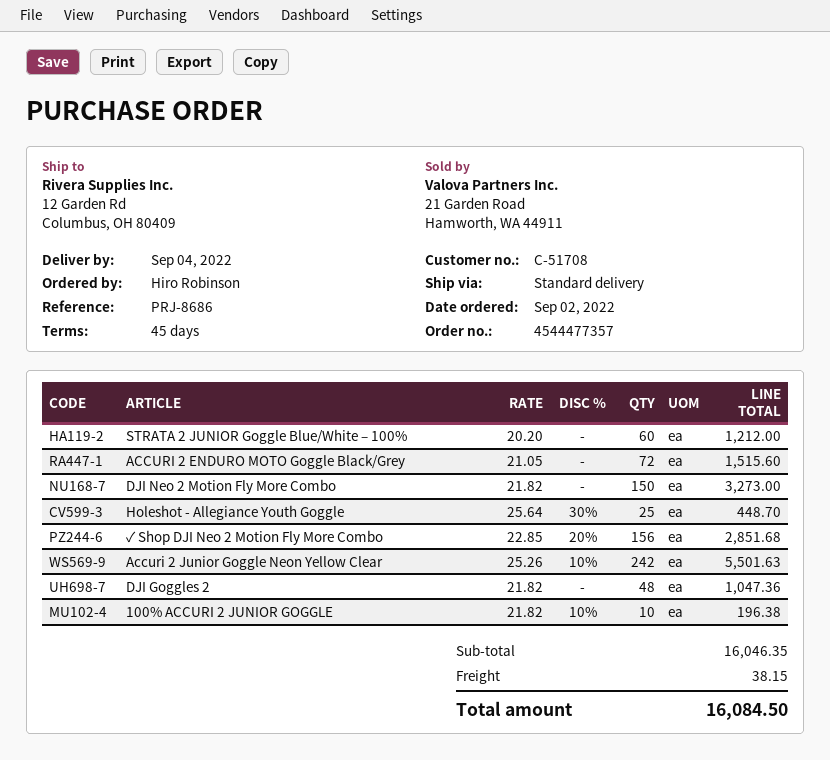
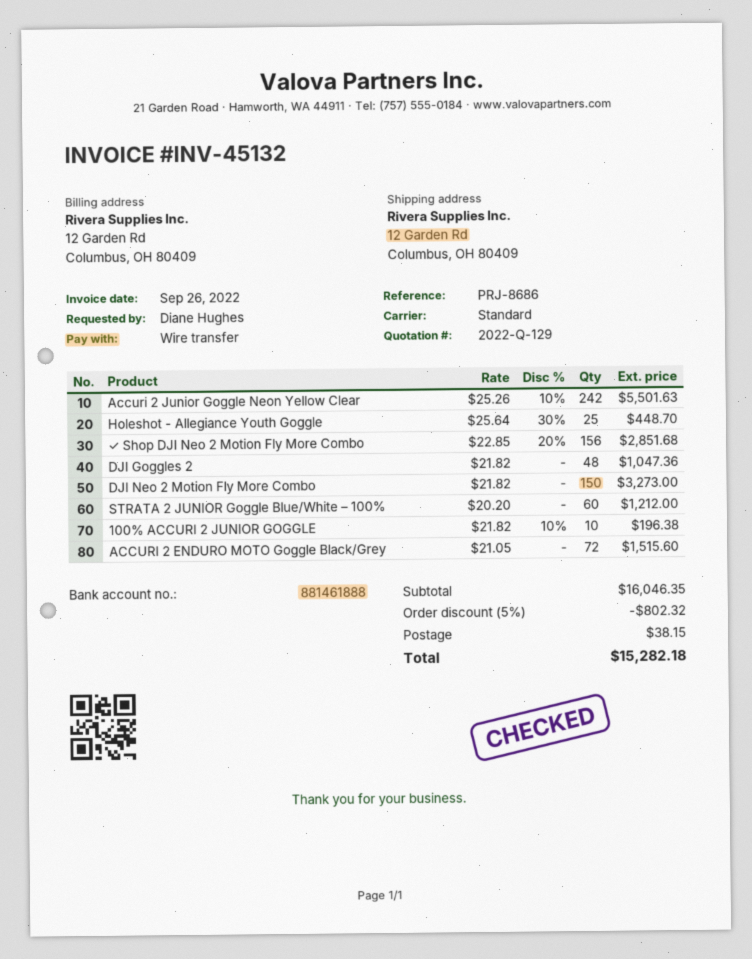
ordered by: Hiro Robinson -> Diane Hughes
discount: none -> 5% = 802.32
total: 16084.50 -> 15282.18

